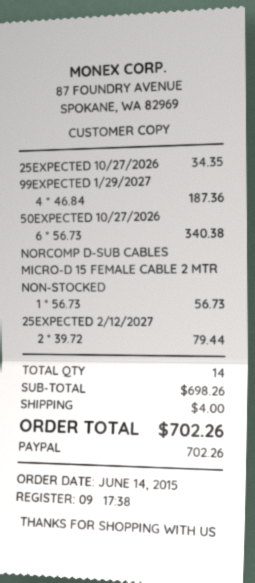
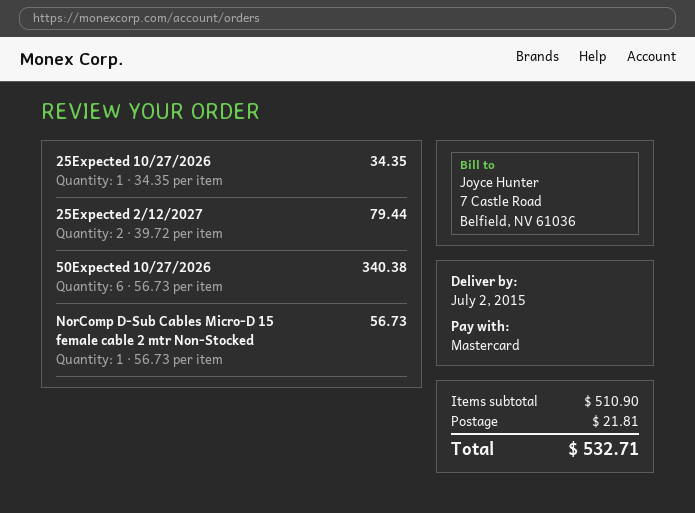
payment method: PayPal -> Mastercard
99EXPECTED 1/29/2027: 4 x 46.84 = 187.36 -> none
subtotal: 698.26 -> 510.90
shipping: 4.00 -> 21.81
total: 702.26 -> 532.71

